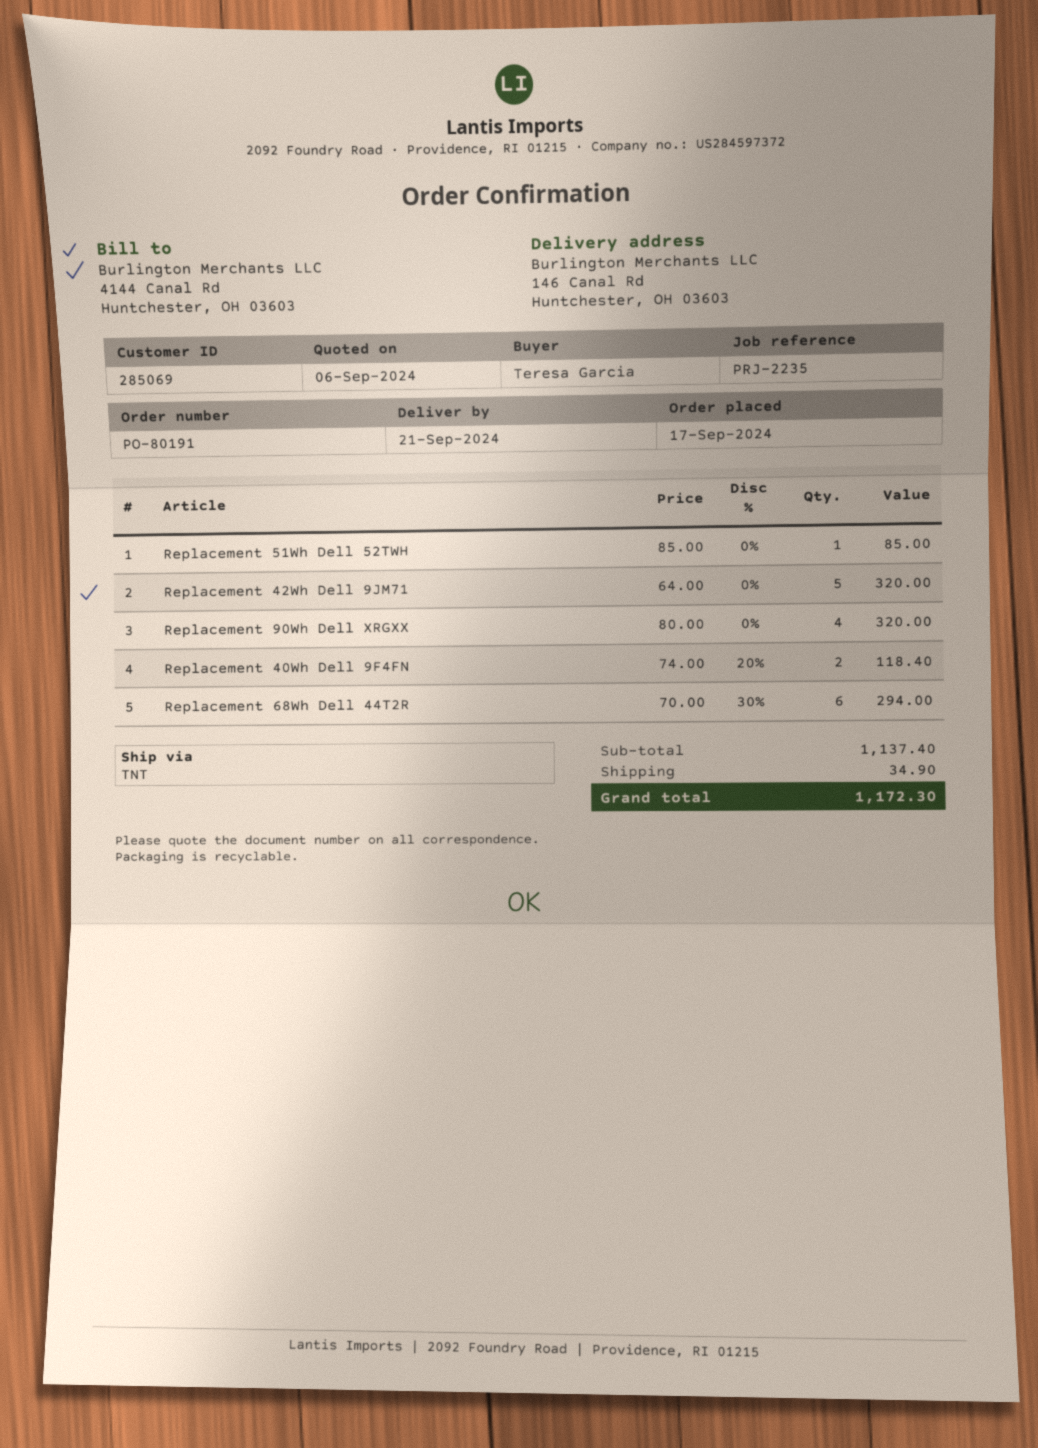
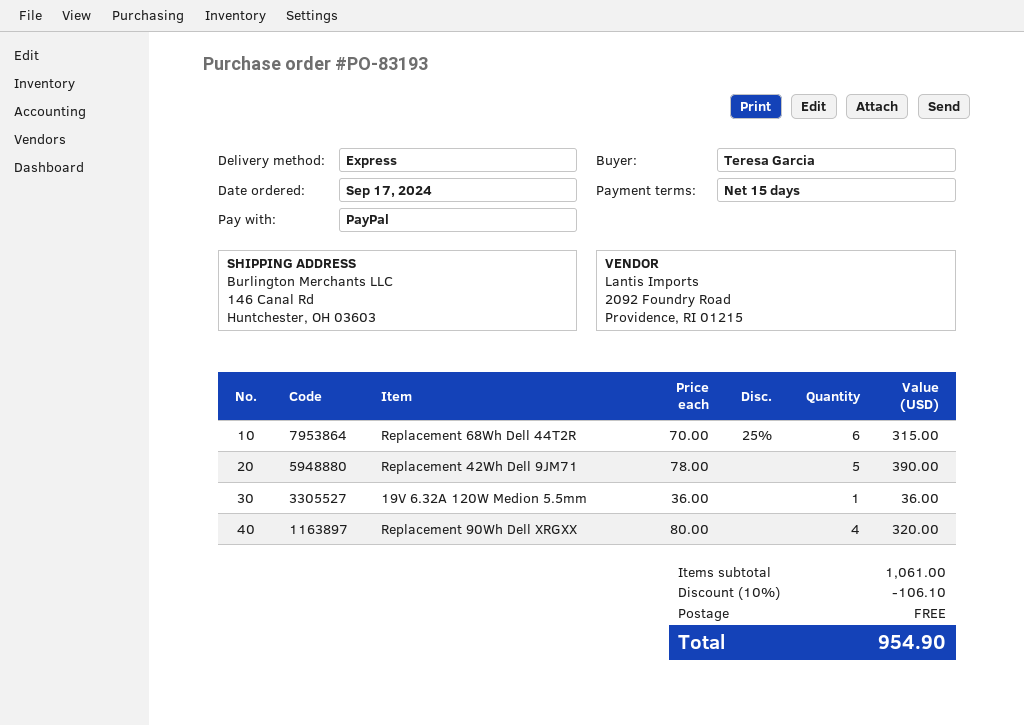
order number: PO-80191 -> PO-83193
shipping method: TNT -> express
Replacement 51Wh Dell 52TWH: 1 x 85.00 = 85.00 -> none
Replacement 42Wh Dell 9JM71: 5 x 64.00 = 320.00 -> 5 x 78.00 = 390.00
Replacement 40Wh Dell 9F4FN: 2 x 74.00 - 20% = 118.40 -> none
Replacement 68Wh Dell 44T2R: 6 x 70.00 - 30% = 294.00 -> 6 x 70.00 - 25% = 315.00
19V 6.32A 120W Medion 5.5mm: none -> 1 x 36.00 = 36.00
subtotal: 1137.40 -> 1061.00
discount: none -> 10% = 106.10
shipping: 34.90 -> 0.00
total: 1172.30 -> 954.90

